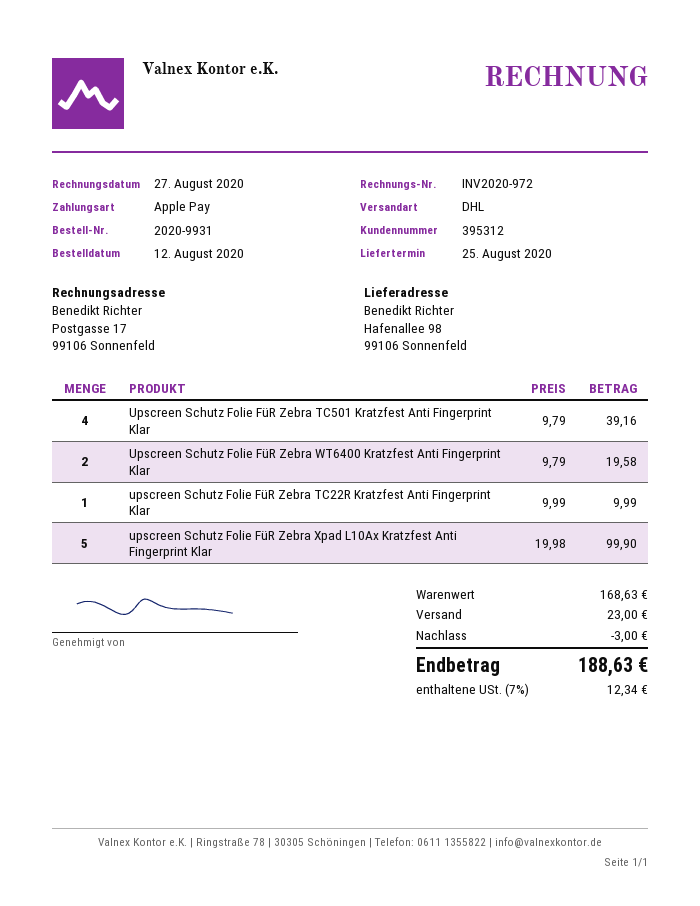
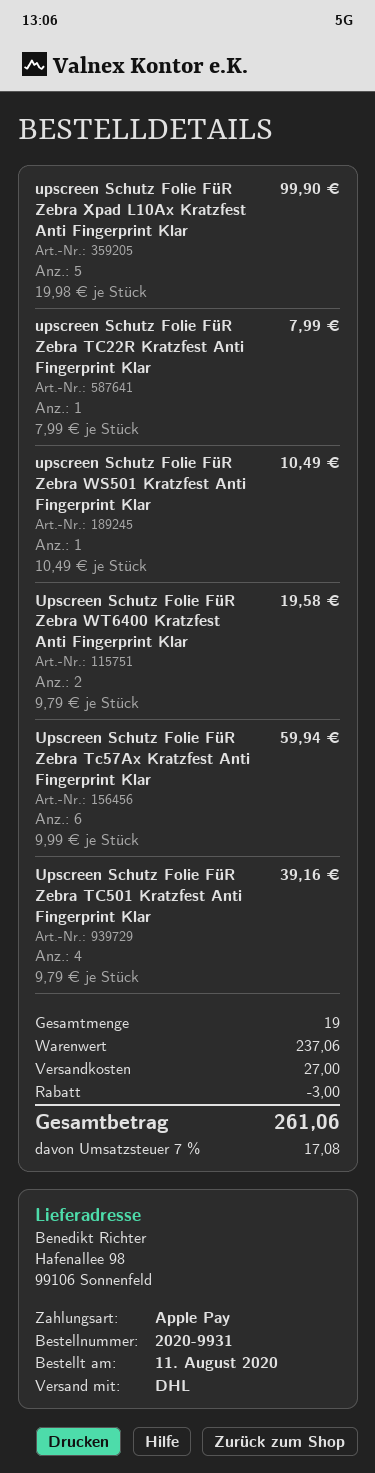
order date: 2020-08-12 -> 2020-08-11
upscreen Schutz Folie FüR Zebra TC22R Kratzfest Anti Fingerprint Klar: 1 x 9.99 = 9.99 -> 1 x 7.99 = 7.99
upscreen Schutz Folie FüR Zebra WS501 Kratzfest Anti Fingerprint Klar: none -> 1 x 10.49 = 10.49
Upscreen Schutz Folie FüR Zebra Tc57Ax Kratzfest Anti Fingerprint Klar: none -> 6 x 9.99 = 59.94
subtotal: 168.63 -> 237.06
shipping: 23.00 -> 27.00
tax: 7% = 12.34 -> 7% = 17.08
total: 188.63 -> 261.06

